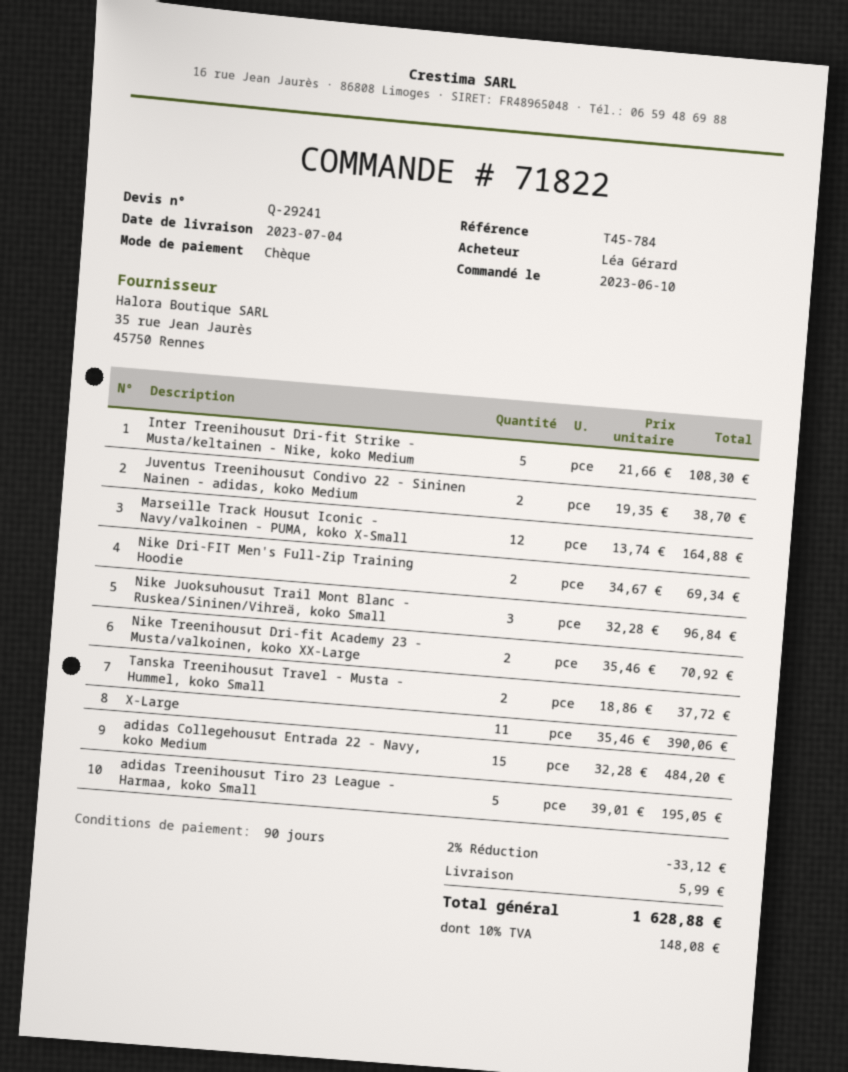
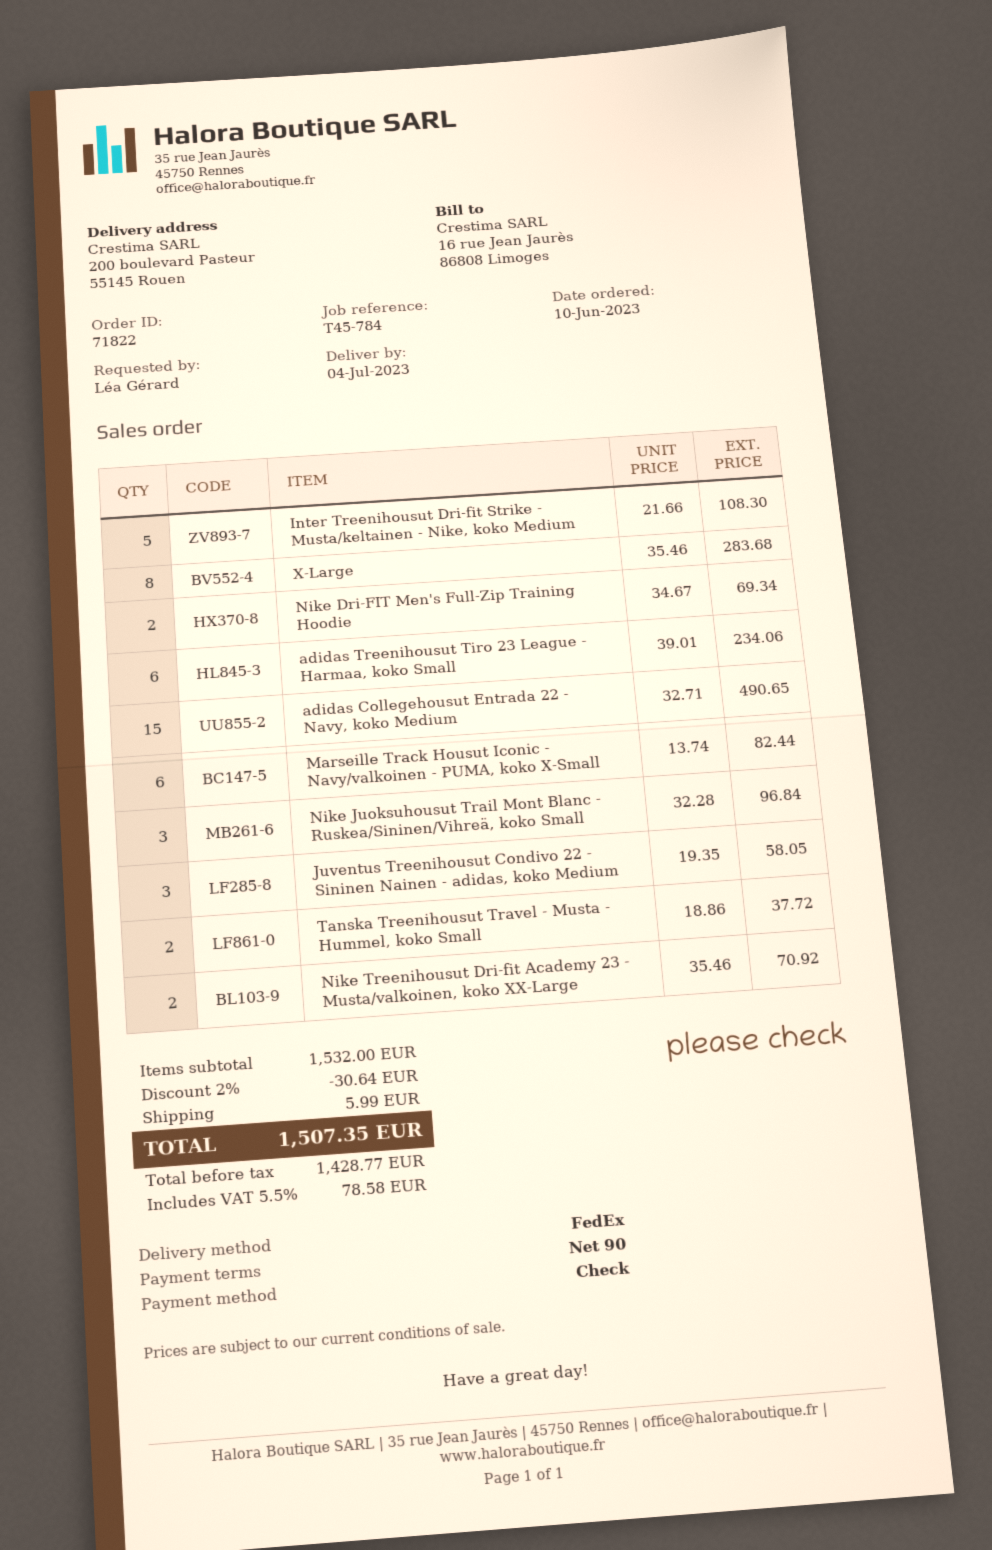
Juventus Treenihousut Condivo 22 - Sininen Nainen - adidas, koko Medium: 2 x 19.35 = 38.70 -> 3 x 19.35 = 58.05
Marseille Track Housut Iconic - Navy/valkoinen - PUMA, koko X-Small: 12 x 13.74 = 164.88 -> 6 x 13.74 = 82.44
X-Large: 11 x 35.46 = 390.06 -> 8 x 35.46 = 283.68
adidas Collegehousut Entrada 22 - Navy, koko Medium: 15 x 32.28 = 484.20 -> 15 x 32.71 = 490.65
adidas Treenihousut Tiro 23 League - Harmaa, koko Small: 5 x 39.01 = 195.05 -> 6 x 39.01 = 234.06
discount: 2% = 33.12 -> 2% = 30.64
tax: 10% = 148.08 -> 5.5% = 78.58
total: 1628.88 -> 1507.35

